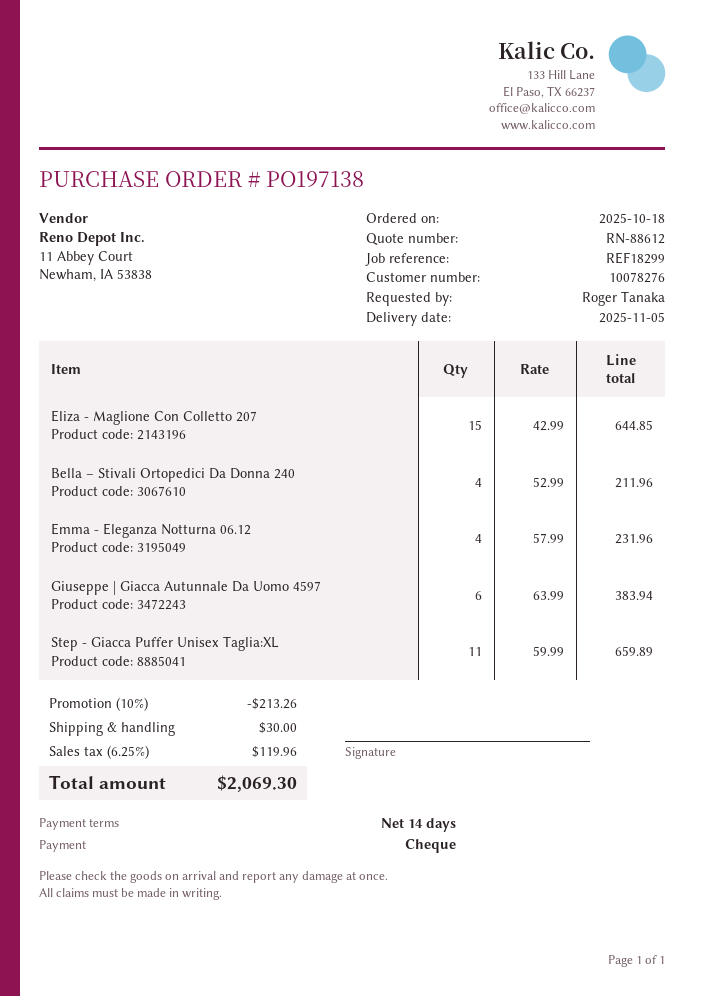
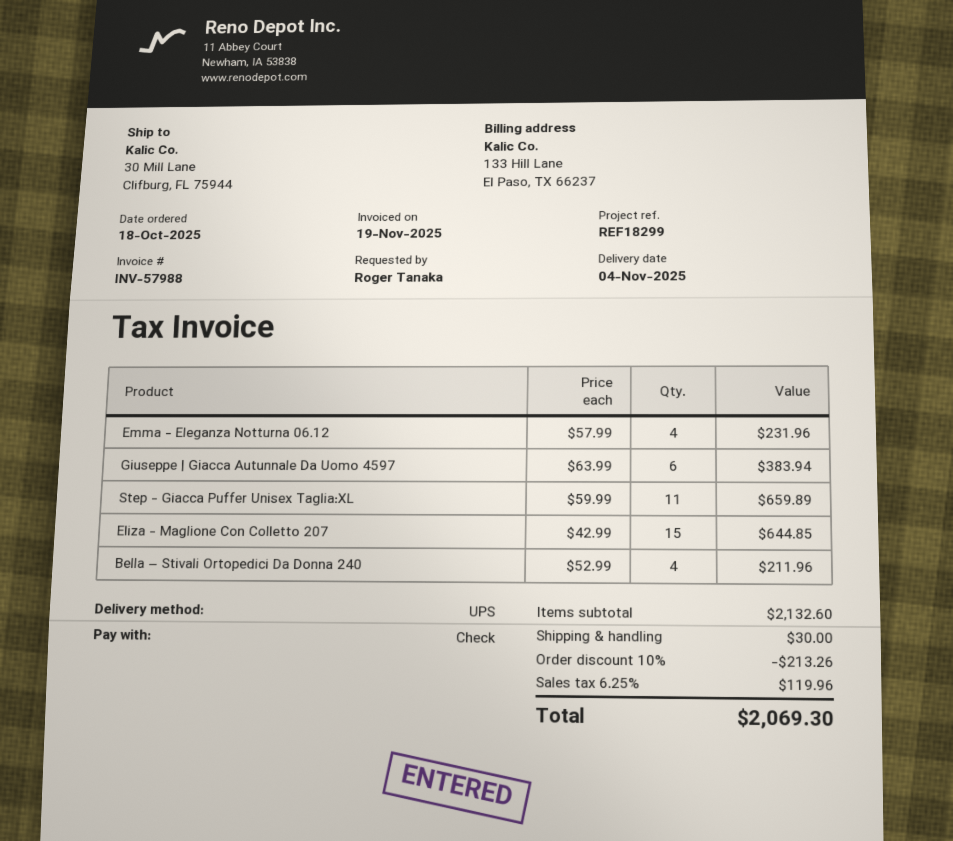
delivery date: 2025-11-05 -> 2025-11-04

